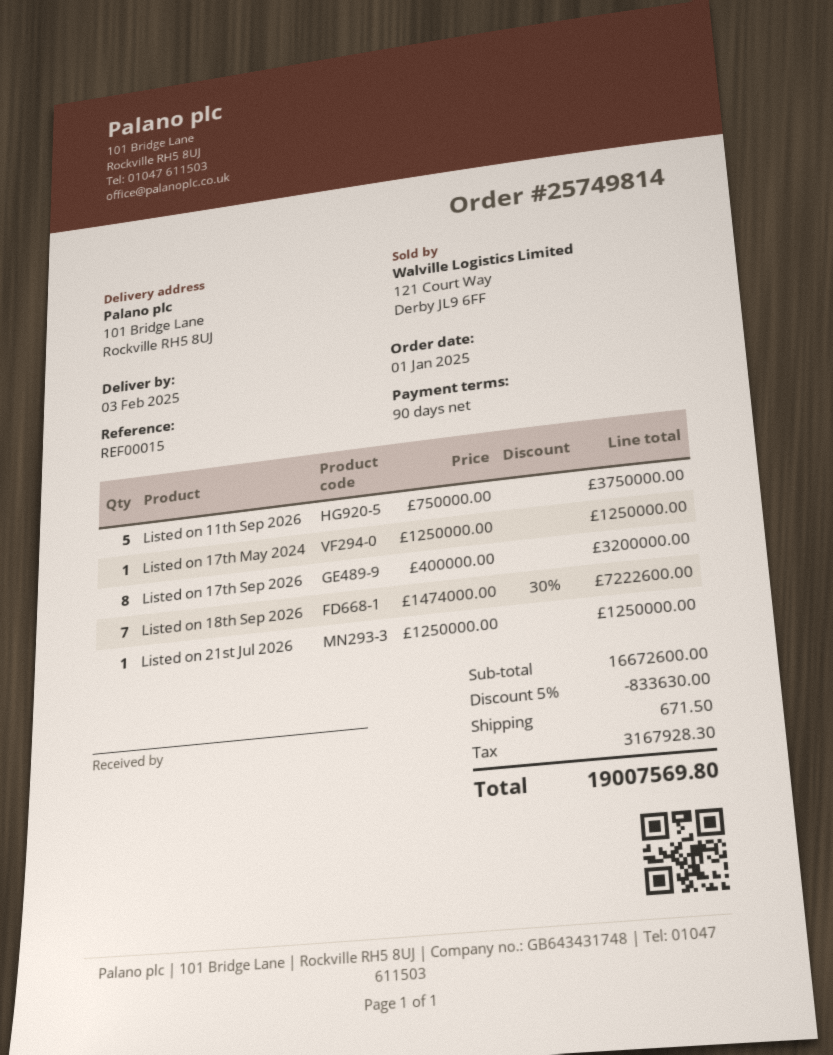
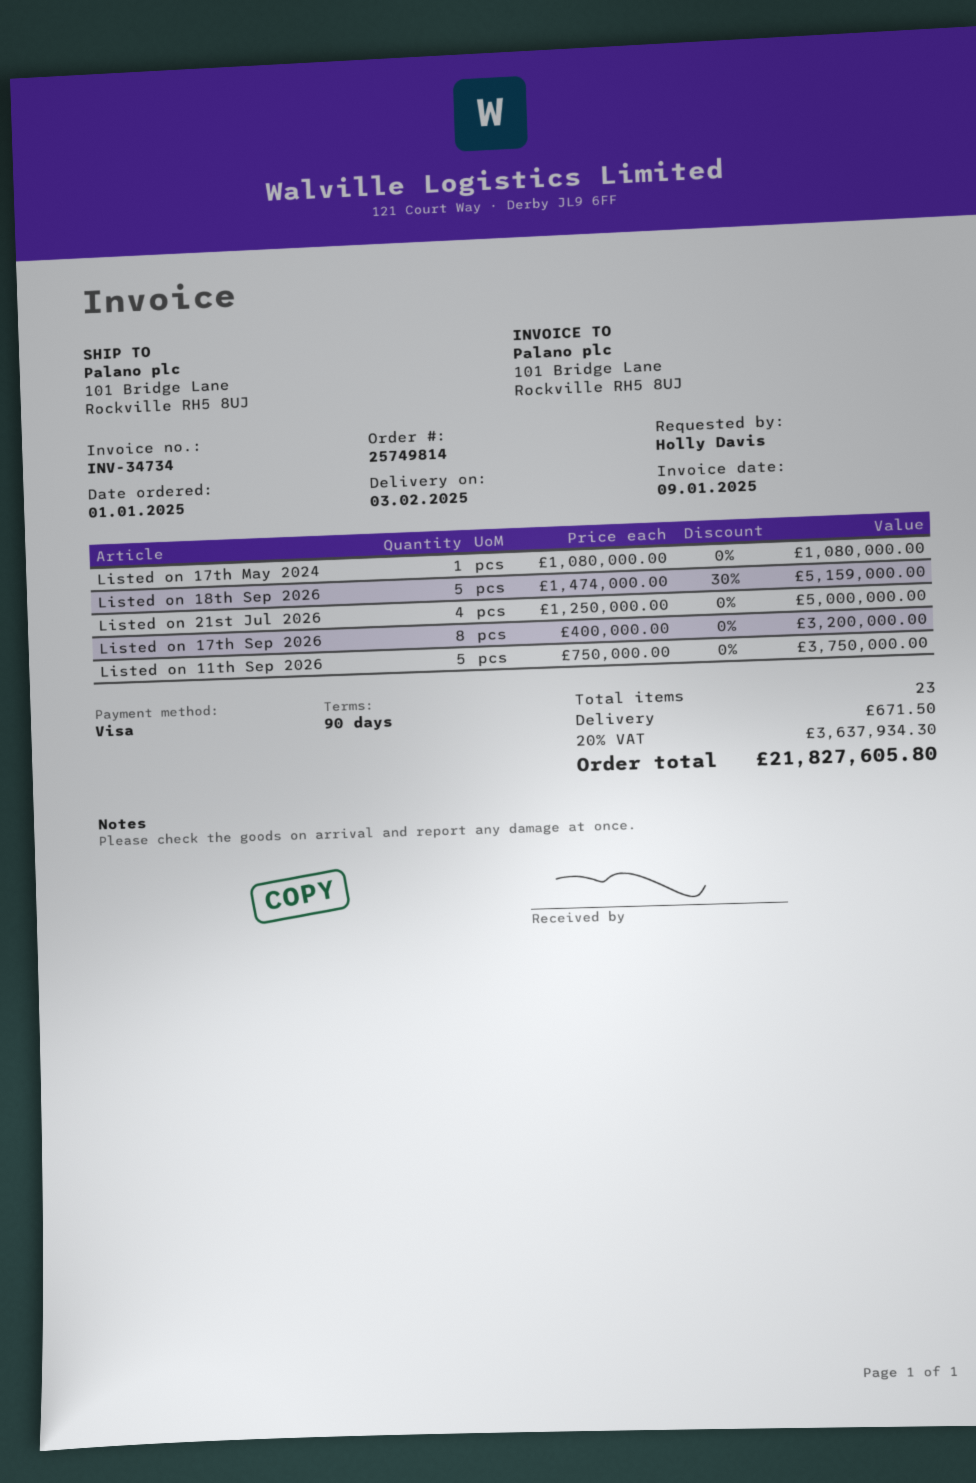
Listed on 17th May 2024: 1 x 1250000.00 = 1250000.00 -> 1 x 1080000.00 = 1080000.00
Listed on 18th Sep 2026: 7 x 1474000.00 - 30% = 7222600.00 -> 5 x 1474000.00 - 30% = 5159000.00
Listed on 21st Jul 2026: 1 x 1250000.00 = 1250000.00 -> 4 x 1250000.00 = 5000000.00
discount: 5% = 833630.00 -> none
tax: 3167928.30 -> 3637934.30
total: 19007569.80 -> 21827605.80

